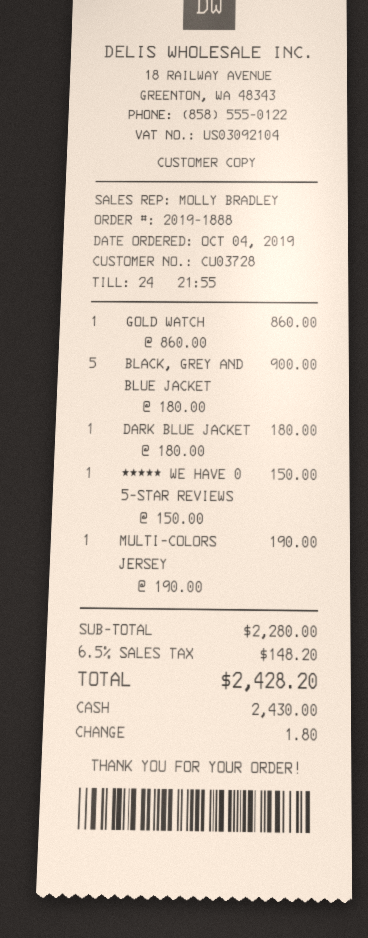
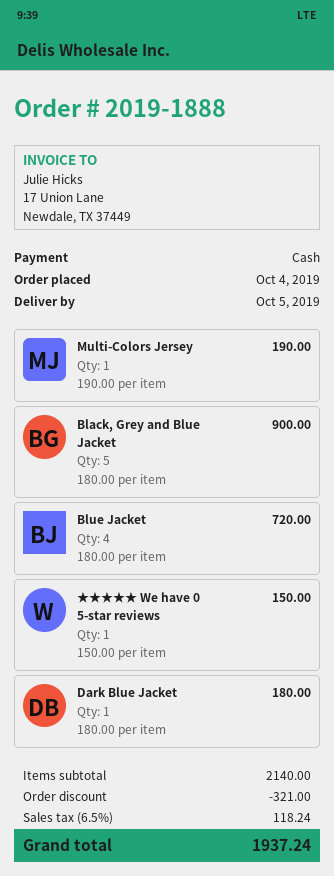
GOLD WATCH: 1 x 860.00 = 860.00 -> none
Blue Jacket: none -> 4 x 180.00 = 720.00
subtotal: 2280.00 -> 2140.00
discount: none -> 321.00
tax: 6.5% = 148.20 -> 6.5% = 118.24
total: 2428.20 -> 1937.24

